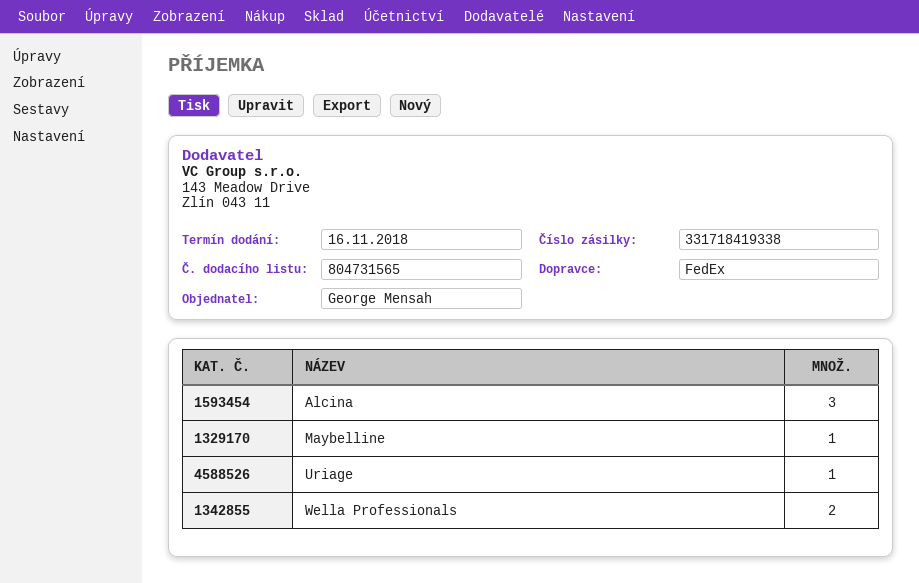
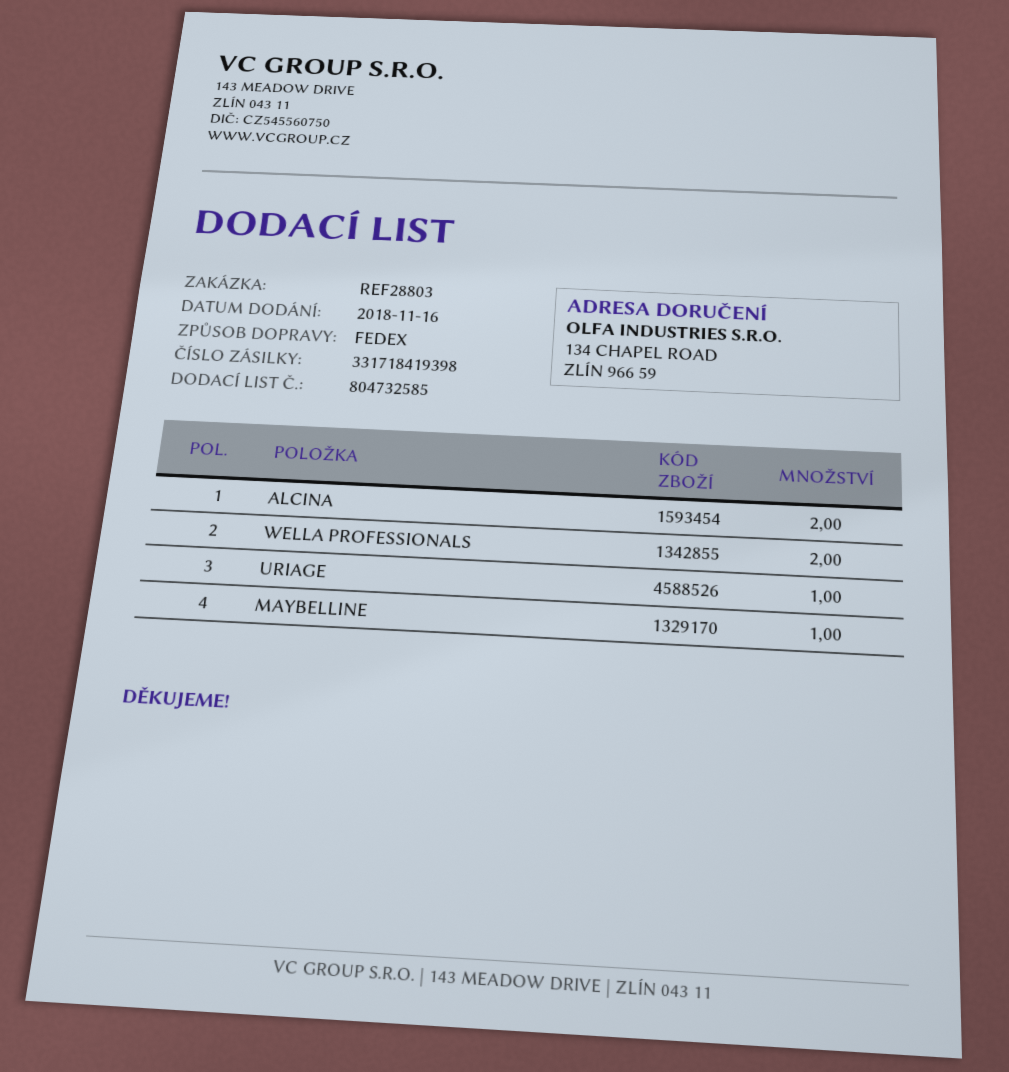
delivery note number: 804731565 -> 804732585
tracking number: 331718419338 -> 331718419398
Alcina: 3 -> 2

